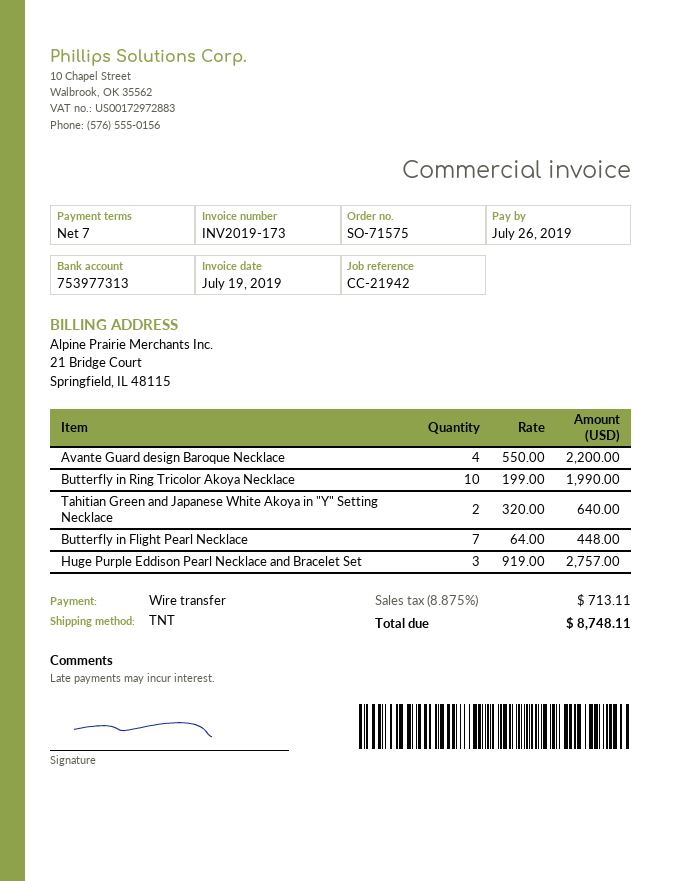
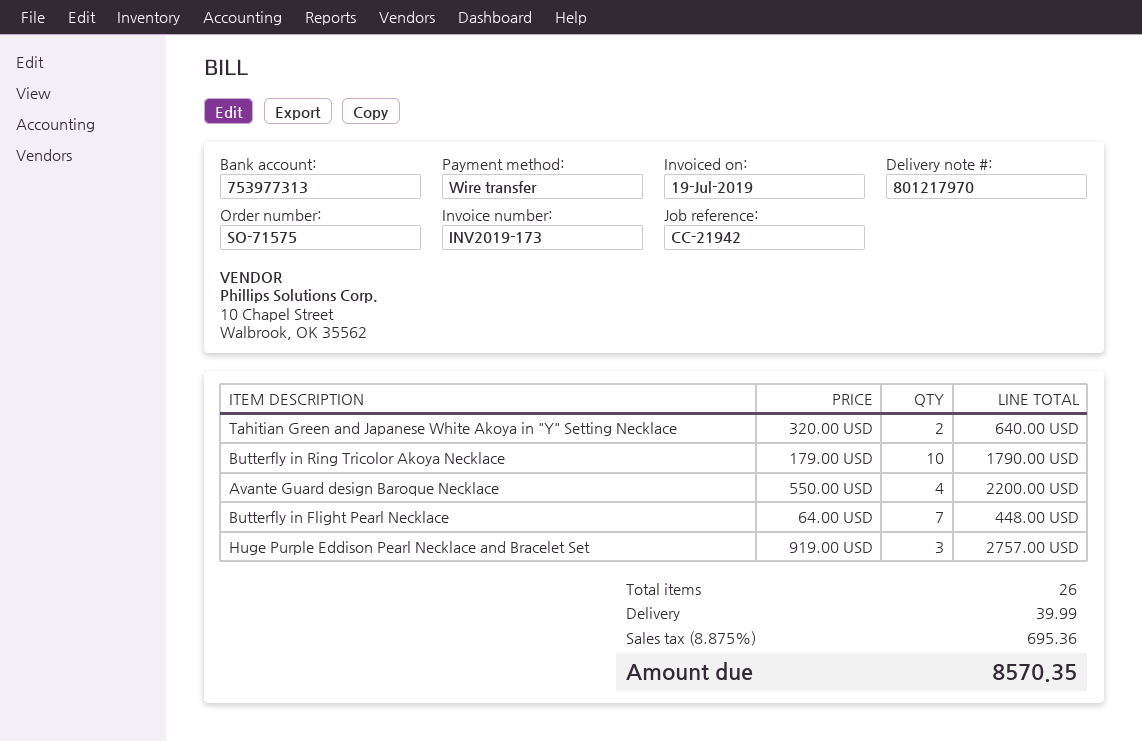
Butterfly in Ring Tricolor Akoya Necklace: 10 x 199.00 = 1990.00 -> 10 x 179.00 = 1790.00
shipping: none -> 39.99
tax: 8.875% = 713.11 -> 8.875% = 695.36
total: 8748.11 -> 8570.35

